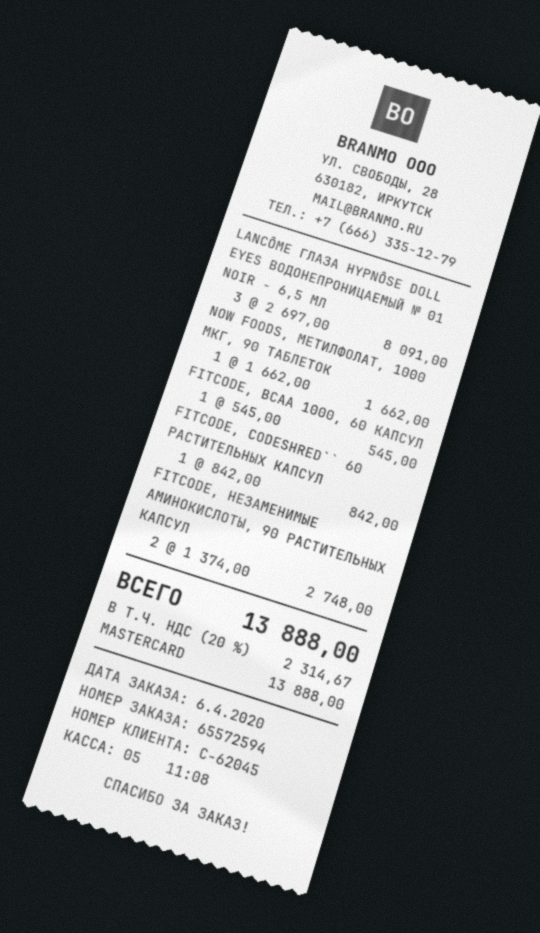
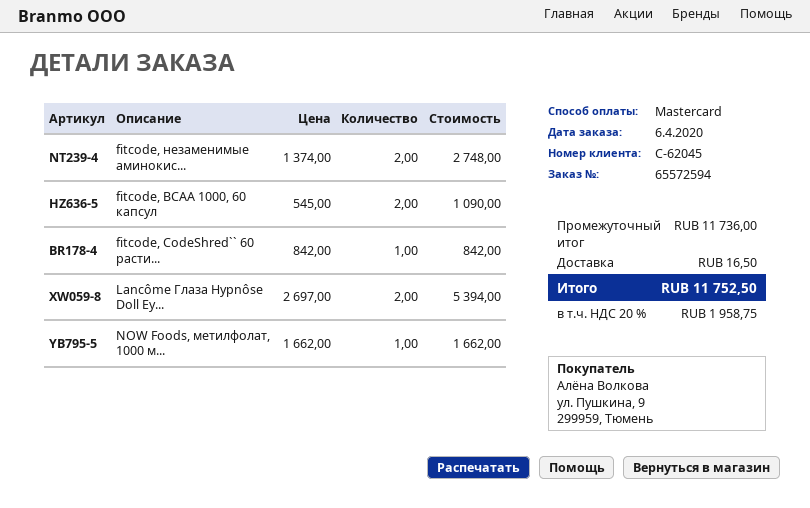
LANCÔME ГЛАЗА HYPNÔSE DOLL EYES ВОДОНЕПРОНИЦАЕМЫЙ № 01 NOIR - 6,5 МЛ: 3 x 2697.00 = 8091.00 -> 2 x 2697.00 = 5394.00
FITCODE, BCAA 1000, 60 КАПСУЛ: 1 x 545.00 = 545.00 -> 2 x 545.00 = 1090.00
shipping: none -> 16.50
tax: 20% = 2314.67 -> 20% = 1958.75
total: 13888.00 -> 11752.50

